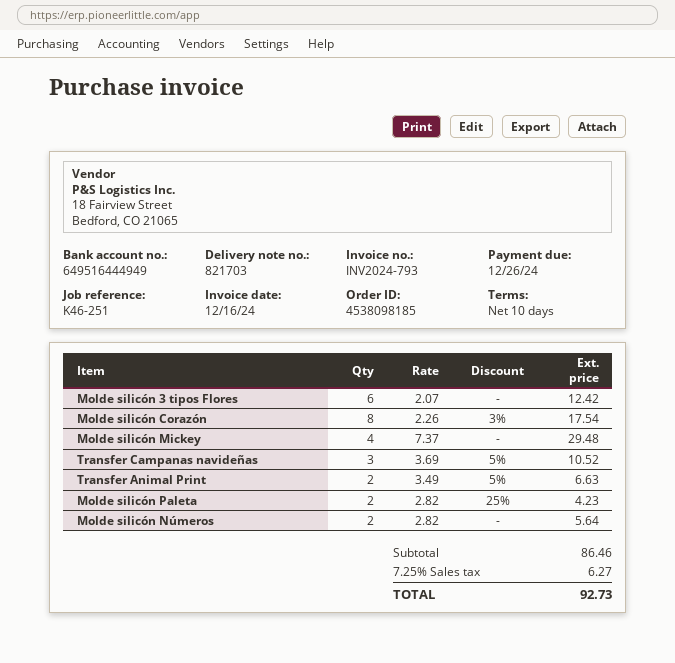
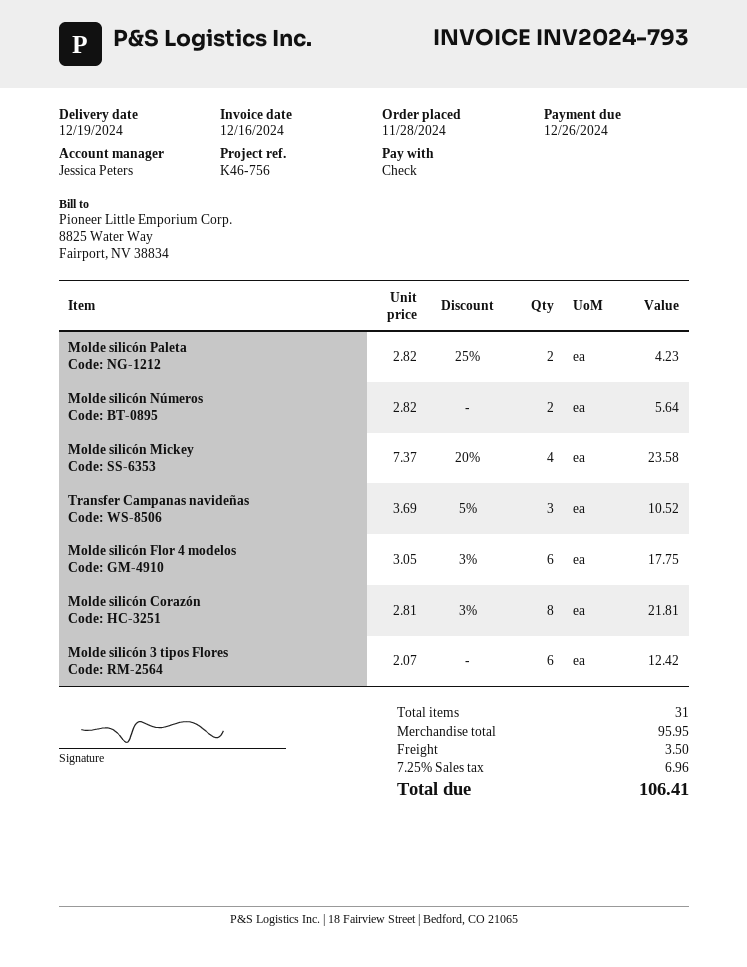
reference: K46-251 -> K46-756
Molde silicón Corazón: 8 x 2.26 - 3% = 17.54 -> 8 x 2.81 - 3% = 21.81
Molde silicón Mickey: 4 x 7.37 = 29.48 -> 4 x 7.37 - 20% = 23.58
Transfer Animal Print: 2 x 3.49 - 5% = 6.63 -> none
Molde silicón Flor 4 modelos: none -> 6 x 3.05 - 3% = 17.75
subtotal: 86.46 -> 95.95
shipping: none -> 3.50
tax: 7.25% = 6.27 -> 7.25% = 6.96
total: 92.73 -> 106.41

